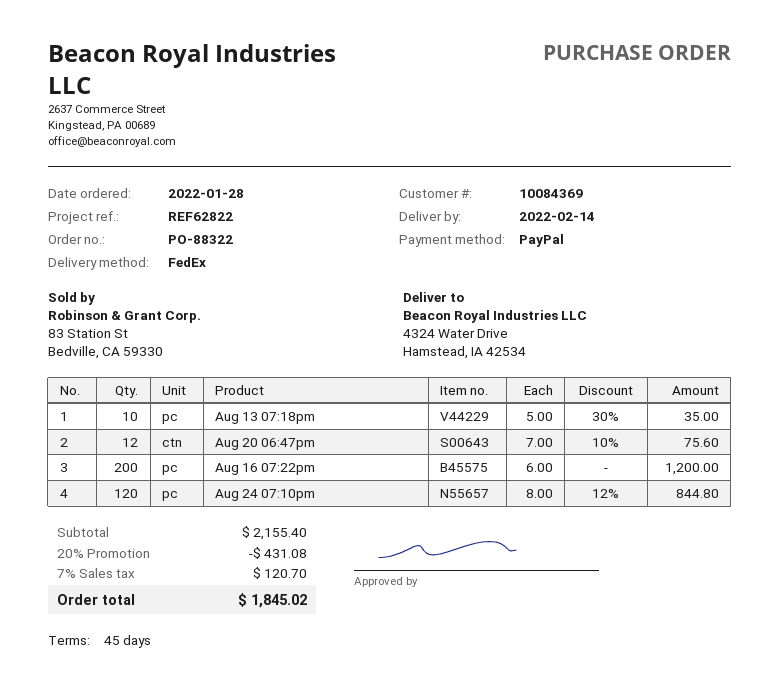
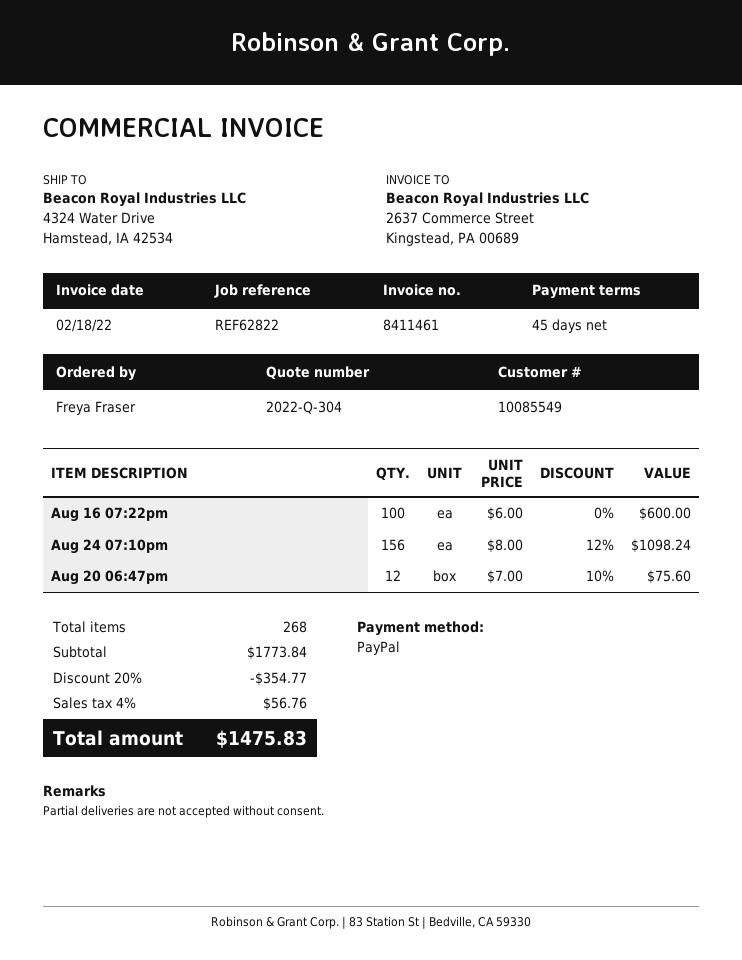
customer number: 10084369 -> 10085549
Aug 13 07:18pm: 10 x 5.00 - 30% = 35.00 -> none
Aug 16 07:22pm: 200 x 6.00 = 1200.00 -> 100 x 6.00 = 600.00
Aug 24 07:10pm: 120 x 8.00 - 12% = 844.80 -> 156 x 8.00 - 12% = 1098.24
subtotal: 2155.40 -> 1773.84
discount: 20% = 431.08 -> 20% = 354.77
tax: 7% = 120.70 -> 4% = 56.76
total: 1845.02 -> 1475.83

